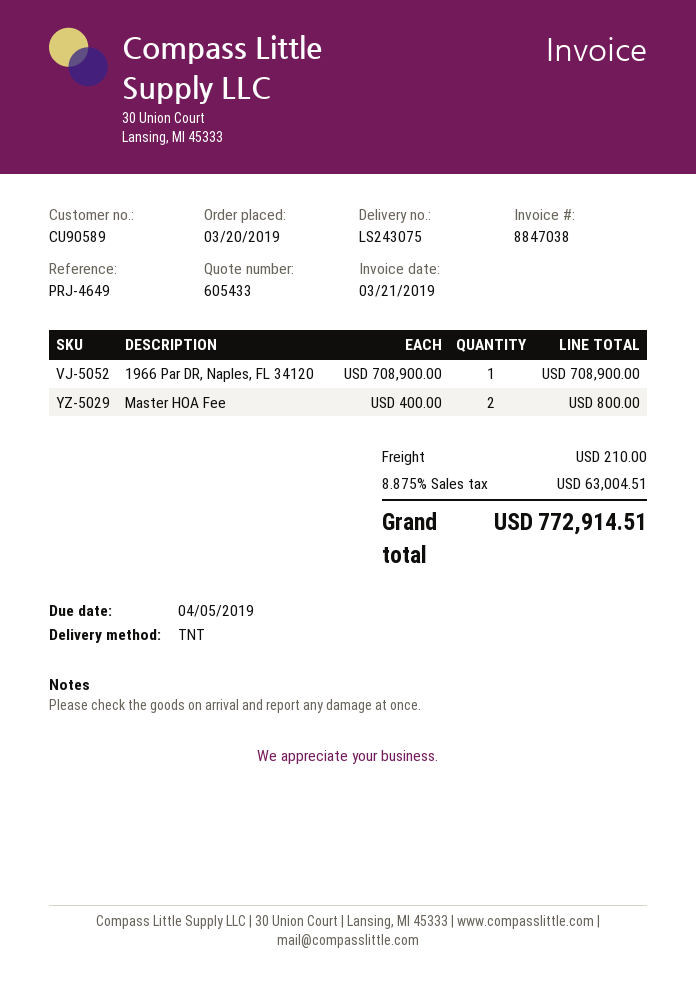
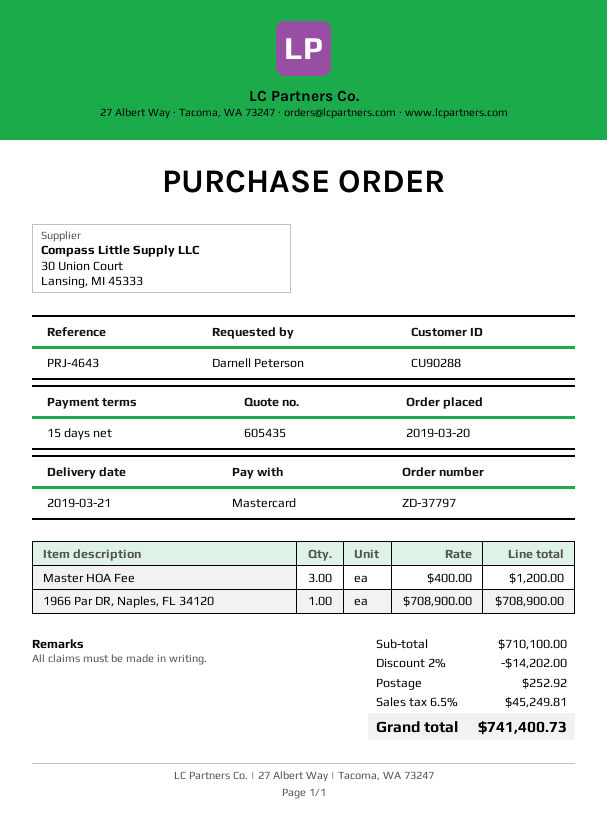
quote number: 605433 -> 605435
customer number: CU90589 -> CU90288
reference: PRJ-4649 -> PRJ-4643
Master HOA Fee: 2 x 400.00 = 800.00 -> 3 x 400.00 = 1200.00
discount: none -> 2% = 14202.00
shipping: 210.00 -> 252.92
tax: 8.875% = 63004.51 -> 6.5% = 45249.81
total: 772914.51 -> 741400.73

